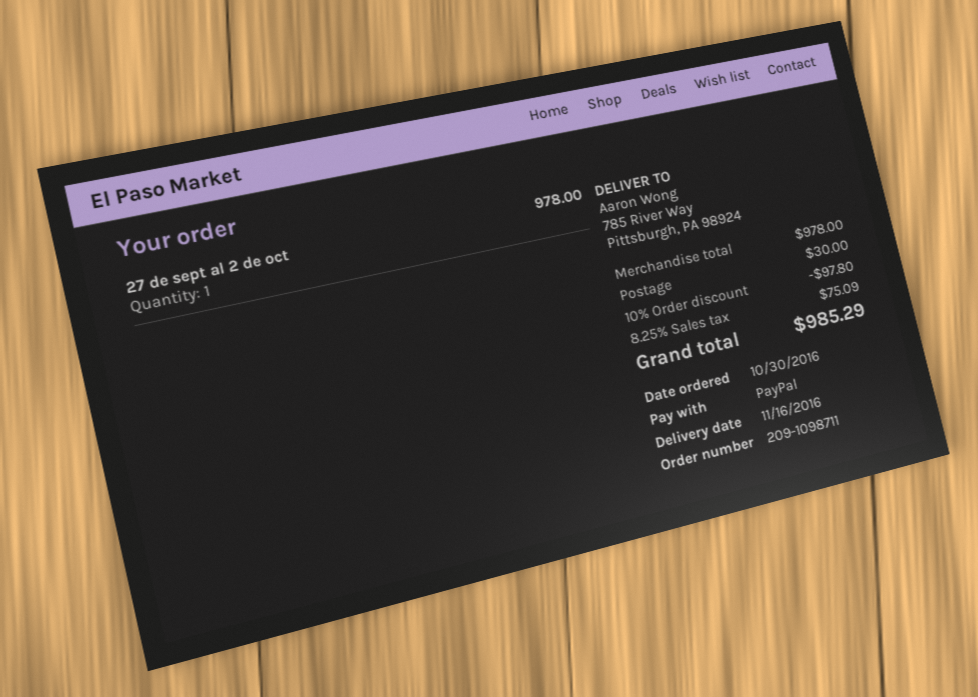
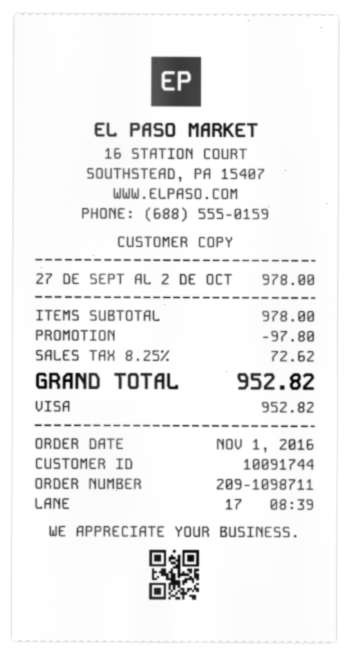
order date: 2016-10-30 -> 2016-11-01
payment method: PayPal -> Visa
shipping: 30.00 -> none
tax: 8.25% = 75.09 -> 8.25% = 72.62
total: 985.29 -> 952.82

